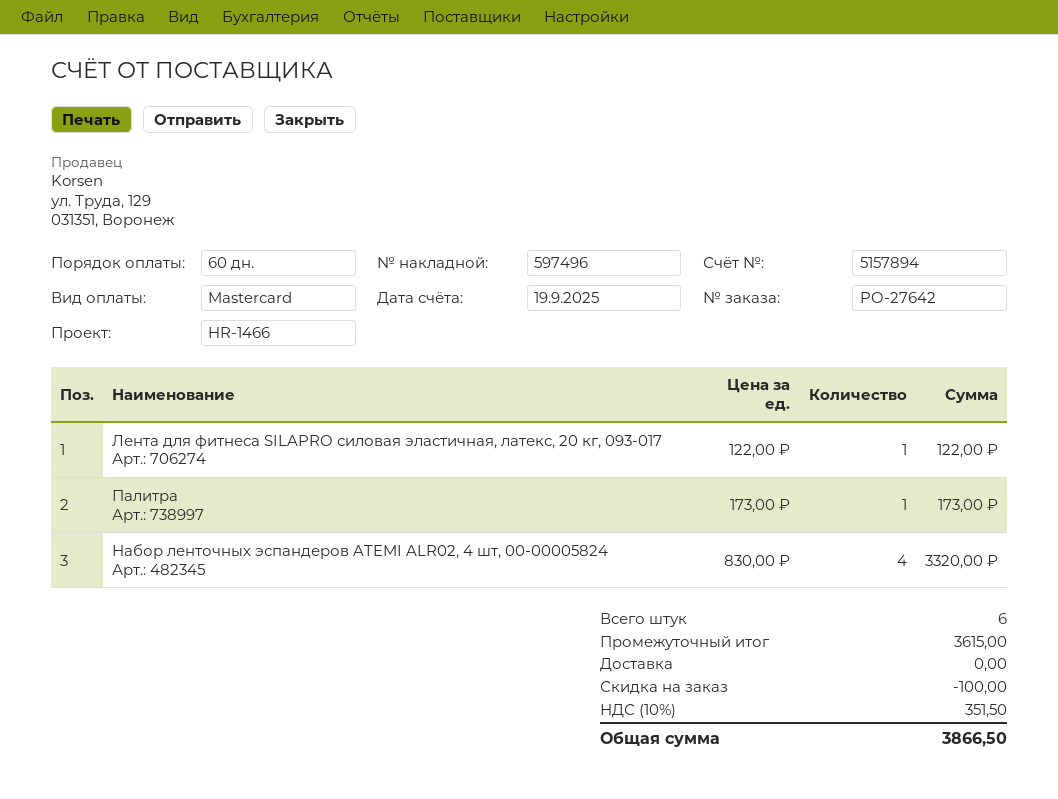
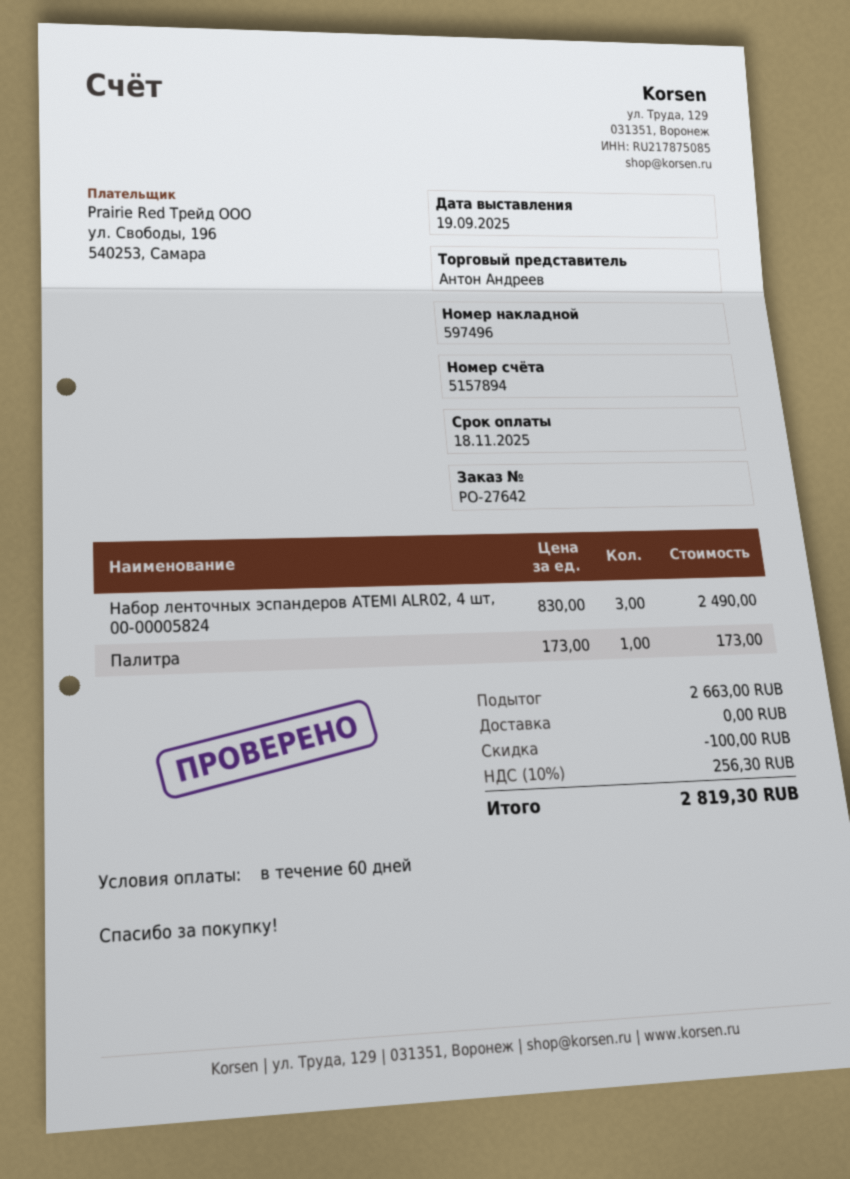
Лента для фитнеса SILAPRO силовая эластичная, латекс, 20 кг, 093-017: 1 x 122.00 = 122.00 -> none
Набор ленточных эспандеров ATEMI ALR02, 4 шт, 00-00005824: 4 x 830.00 = 3320.00 -> 3 x 830.00 = 2490.00
subtotal: 3615.00 -> 2663.00
tax: 10% = 351.50 -> 10% = 256.30
total: 3866.50 -> 2819.30

